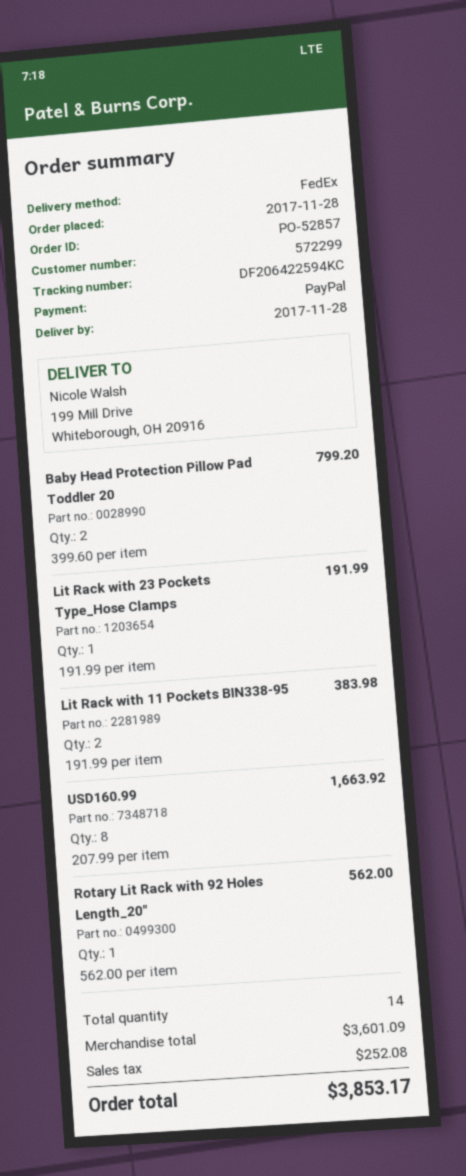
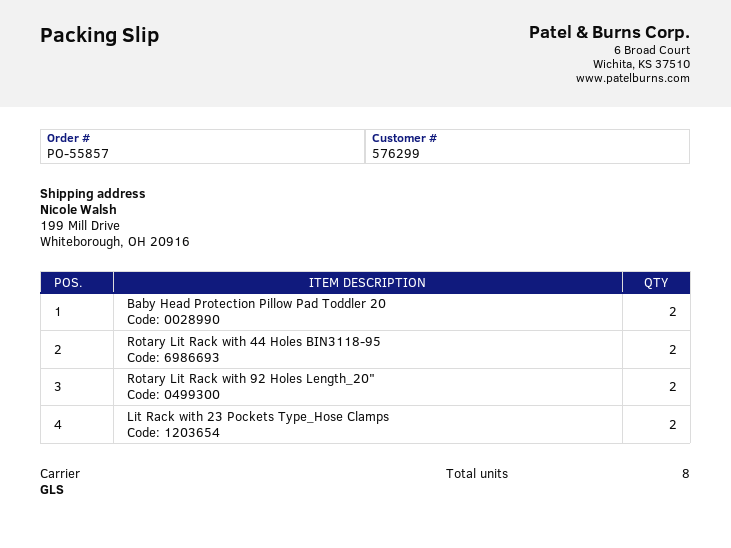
order number: PO-52857 -> PO-55857
customer number: 572299 -> 576299
shipping method: FedEx -> GLS
Lit Rack with 23 Pockets Type_Hose Clamps: 1 -> 2
Lit Rack with 11 Pockets BIN338-95: 2 -> none
USD160.99: 8 -> none
Rotary Lit Rack with 92 Holes Length_20": 1 -> 2
Rotary Lit Rack with 44 Holes BIN3118-95: none -> 2
total quantity: 14 -> 8

